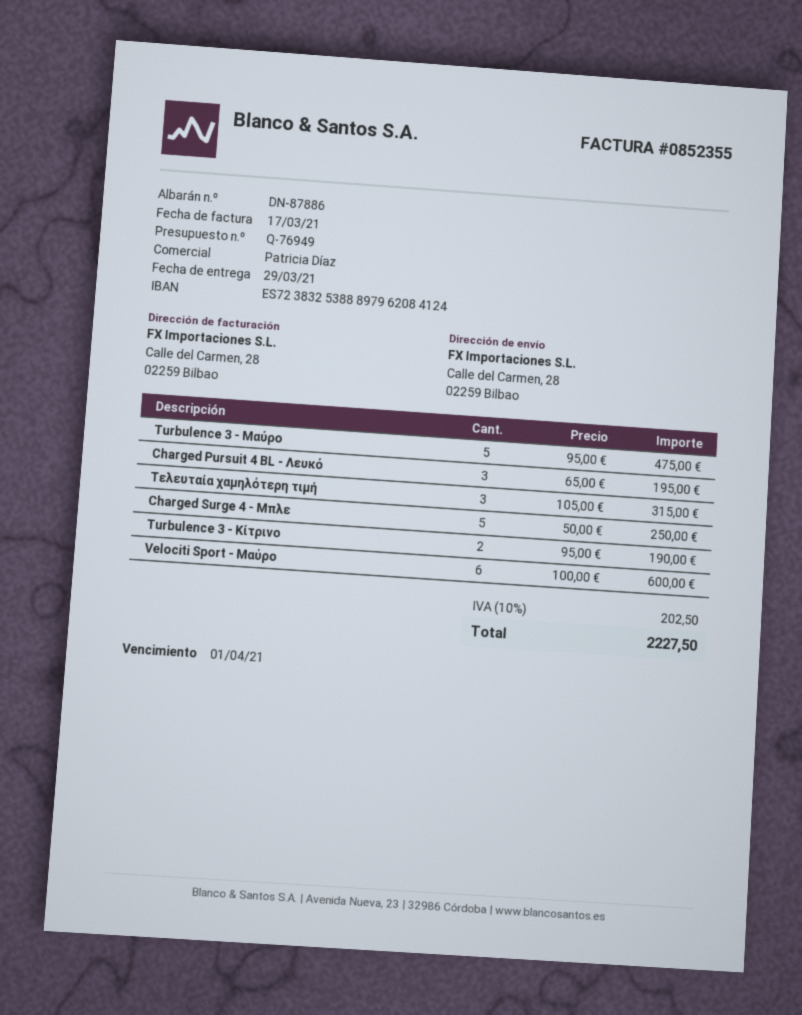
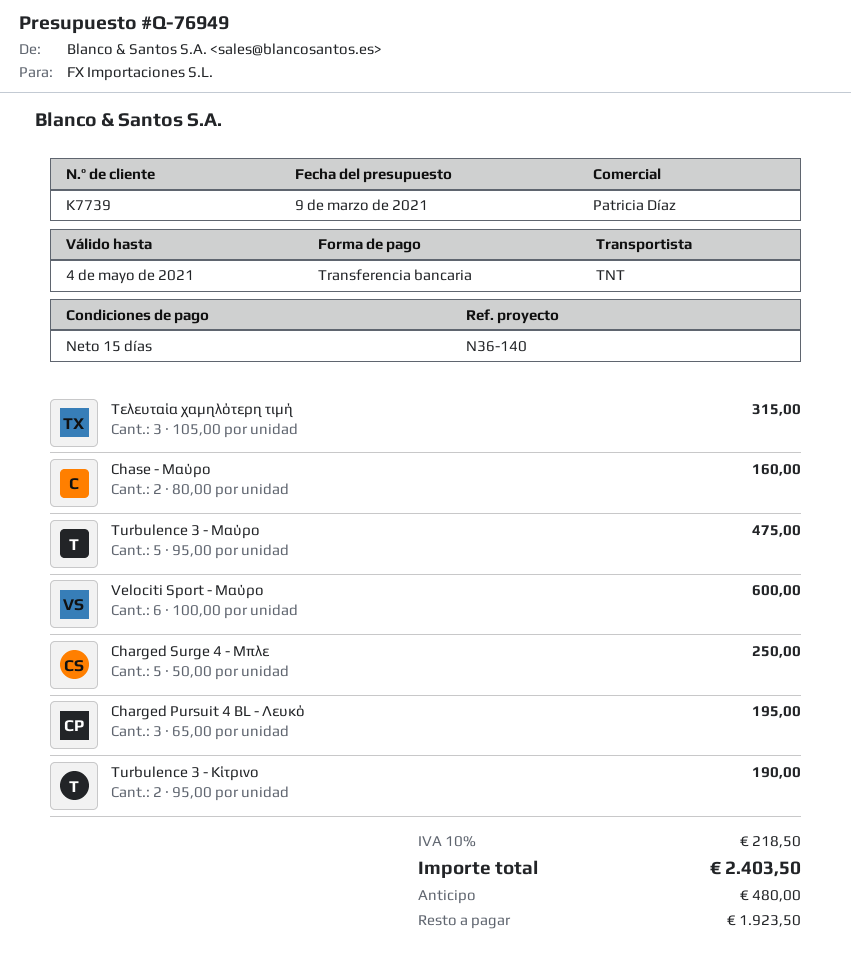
Chase - Μαύρο: none -> 2 x 80.00 = 160.00
tax: 10% = 202.50 -> 10% = 218.50
total: 2227.50 -> 2403.50

